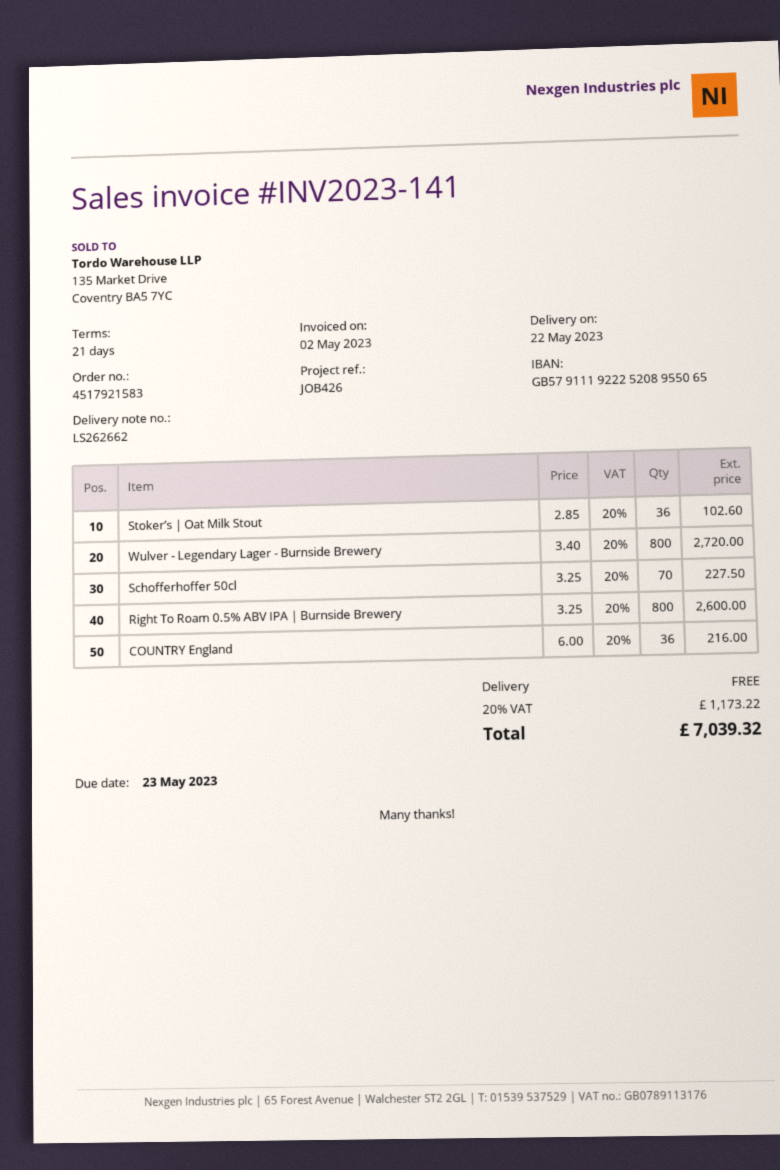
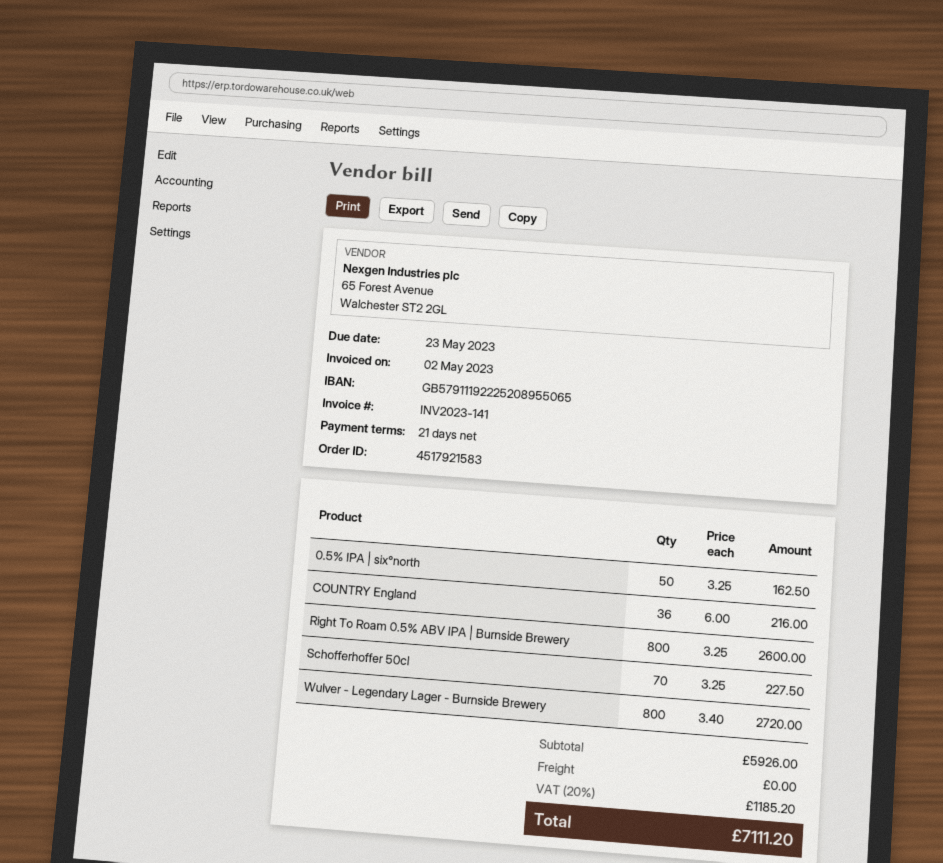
Stoker’s | Oat Milk Stout: 36 x 2.85 = 102.60 -> none
0.5% IPA | six°north: none -> 50 x 3.25 = 162.50
tax: 20% = 1173.22 -> 20% = 1185.20
total: 7039.32 -> 7111.20

